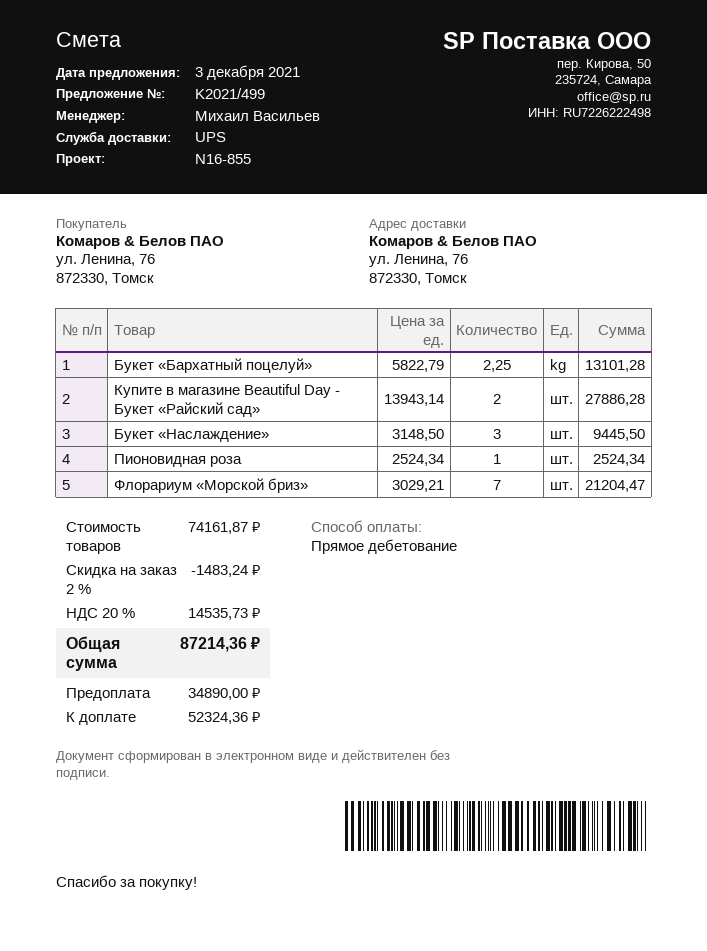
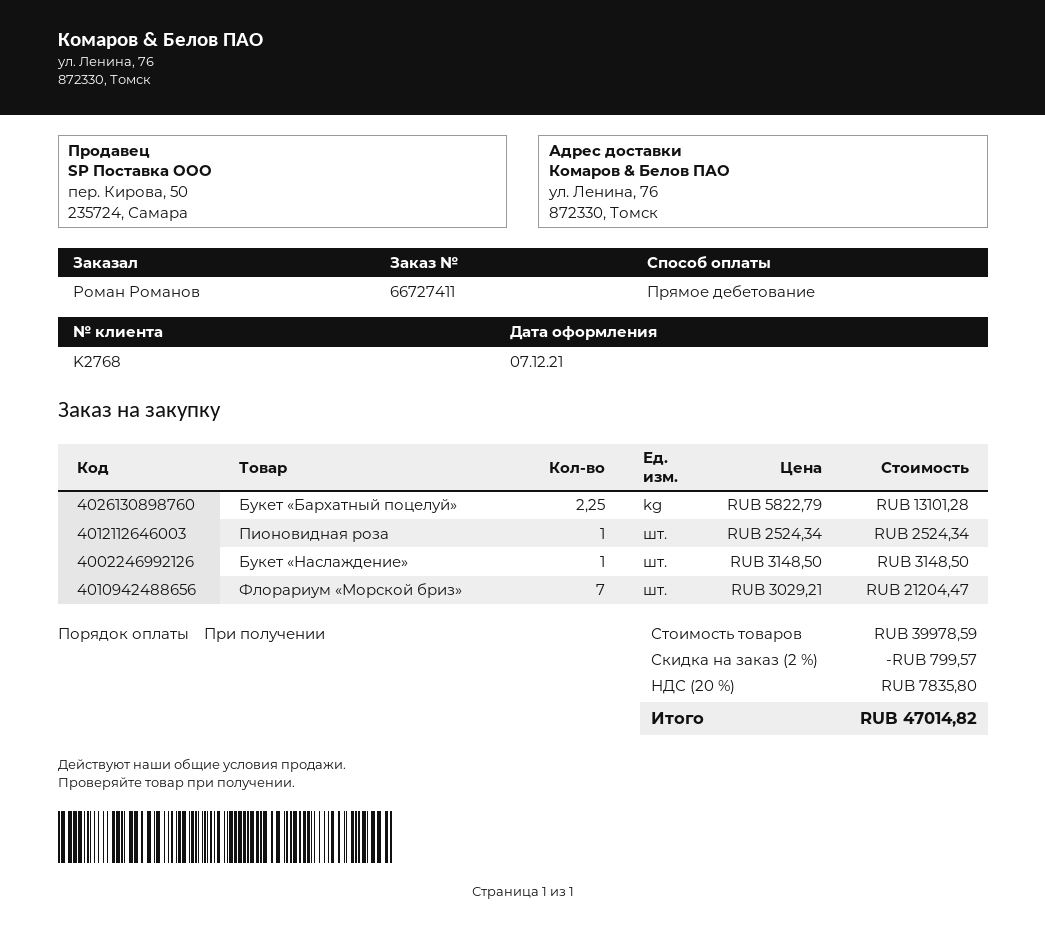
Купите в магазине Beautiful Day - Букет «Райский сад»: 2 x 13943.14 = 27886.28 -> none
Букет «Наслаждение»: 3 x 3148.50 = 9445.50 -> 1 x 3148.50 = 3148.50
subtotal: 74161.87 -> 39978.59
discount: 2% = 1483.24 -> 2% = 799.57
tax: 20% = 14535.73 -> 20% = 7835.80
total: 87214.36 -> 47014.82

